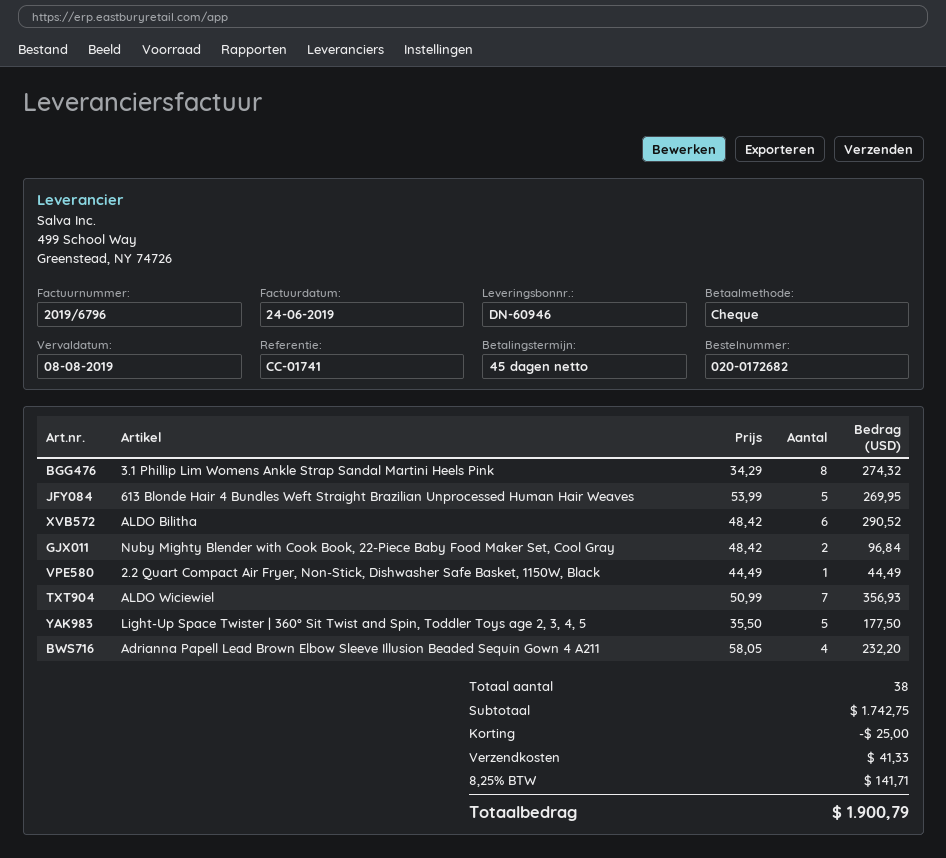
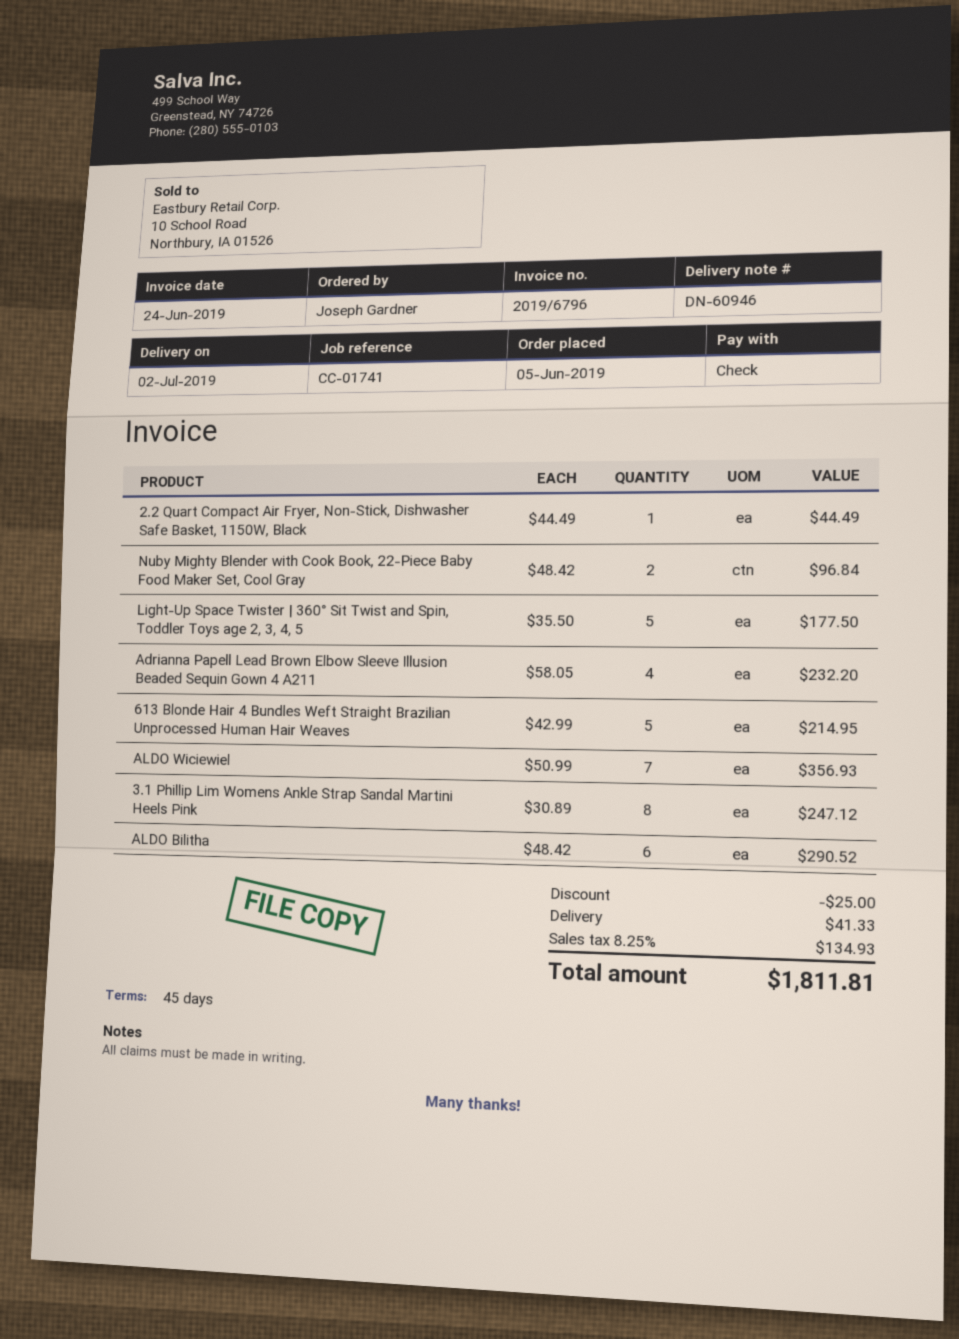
3.1 Phillip Lim Womens Ankle Strap Sandal Martini Heels Pink: 8 x 34.29 = 274.32 -> 8 x 30.89 = 247.12
613 Blonde Hair 4 Bundles Weft Straight Brazilian Unprocessed Human Hair Weaves: 5 x 53.99 = 269.95 -> 5 x 42.99 = 214.95
tax: 8.25% = 141.71 -> 8.25% = 134.93
total: 1900.79 -> 1811.81

